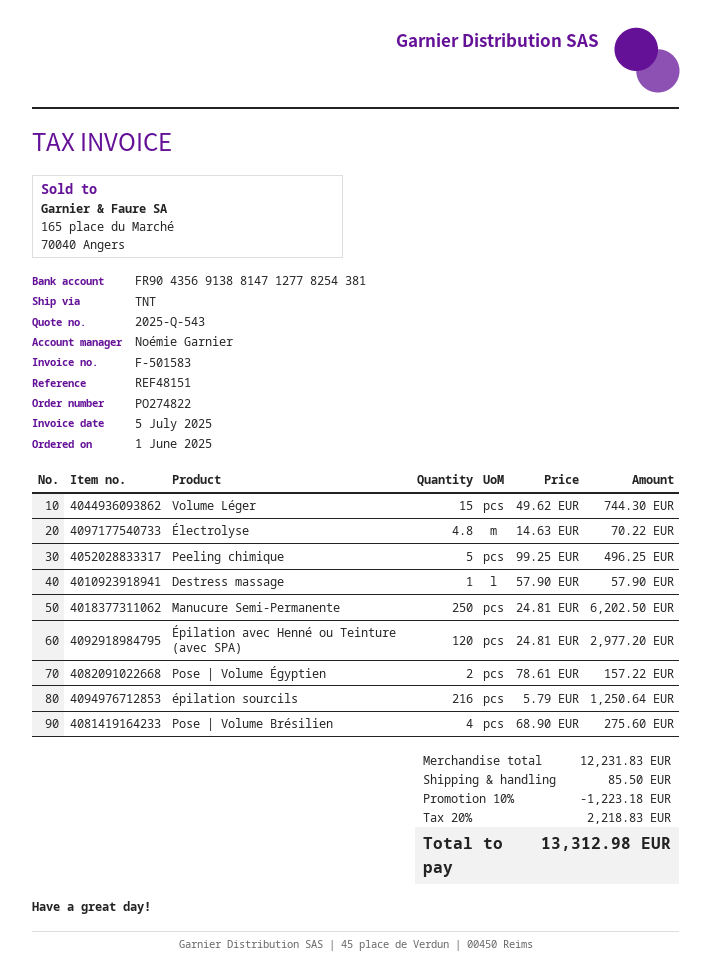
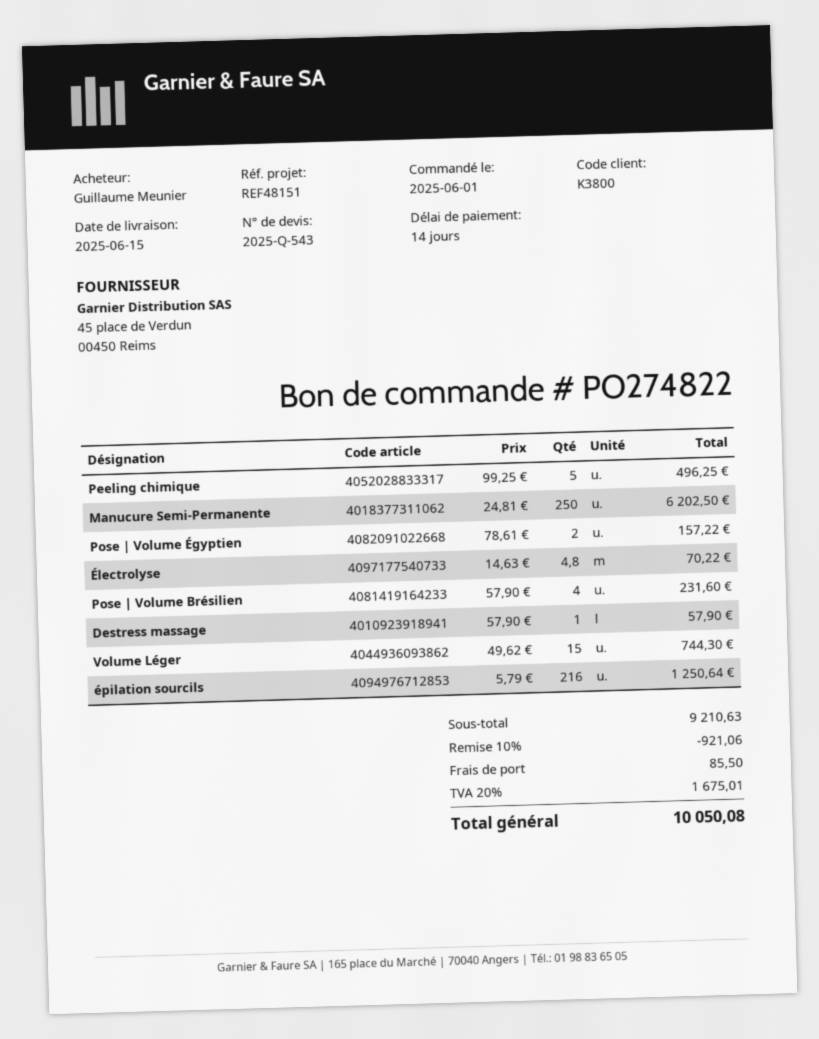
Épilation avec Henné ou Teinture (avec SPA): 120 x 24.81 = 2977.20 -> none
Pose | Volume Brésilien: 4 x 68.90 = 275.60 -> 4 x 57.90 = 231.60
subtotal: 12231.83 -> 9210.63
discount: 10% = 1223.18 -> 10% = 921.06
tax: 20% = 2218.83 -> 20% = 1675.01
total: 13312.98 -> 10050.08

